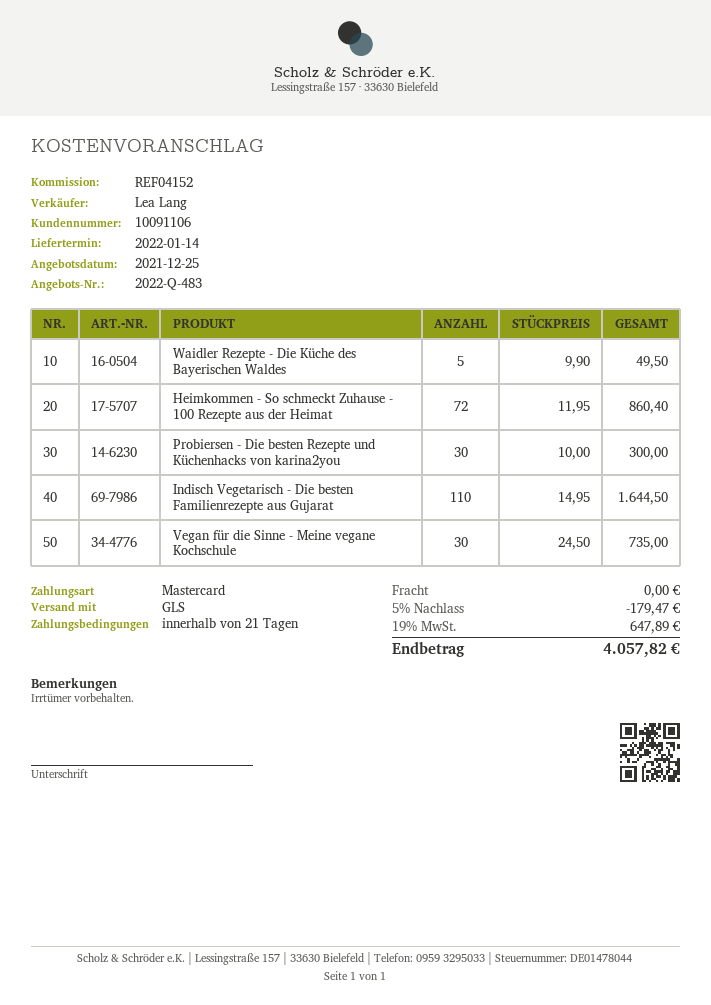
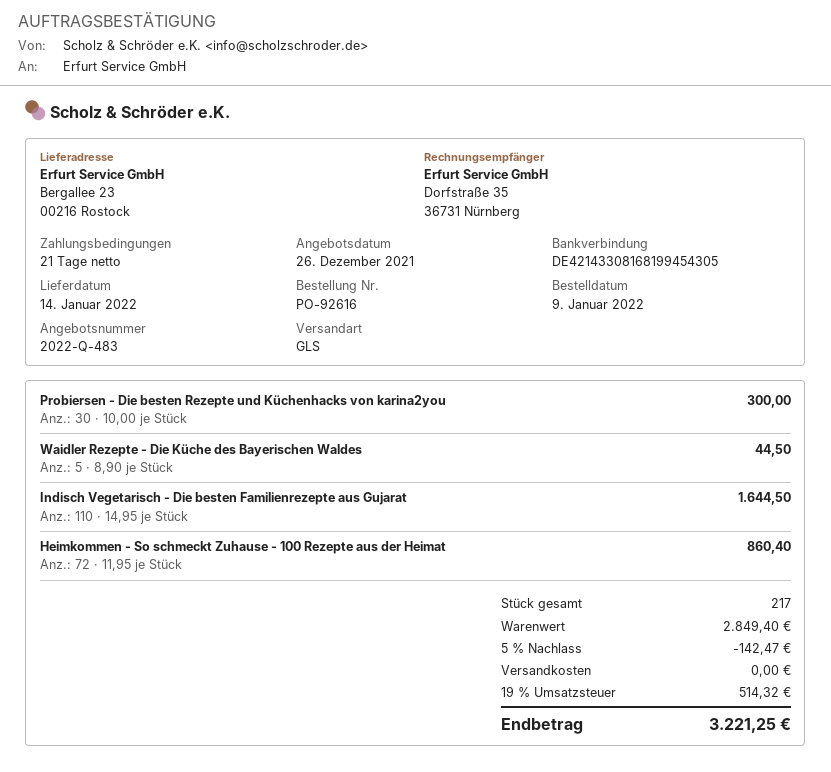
quote date: 2021-12-25 -> 2021-12-26
Waidler Rezepte - Die Küche des Bayerischen Waldes: 5 x 9.90 = 49.50 -> 5 x 8.90 = 44.50
Vegan für die Sinne - Meine vegane Kochschule: 30 x 24.50 = 735.00 -> none
discount: 5% = 179.47 -> 5% = 142.47
tax: 19% = 647.89 -> 19% = 514.32
total: 4057.82 -> 3221.25

